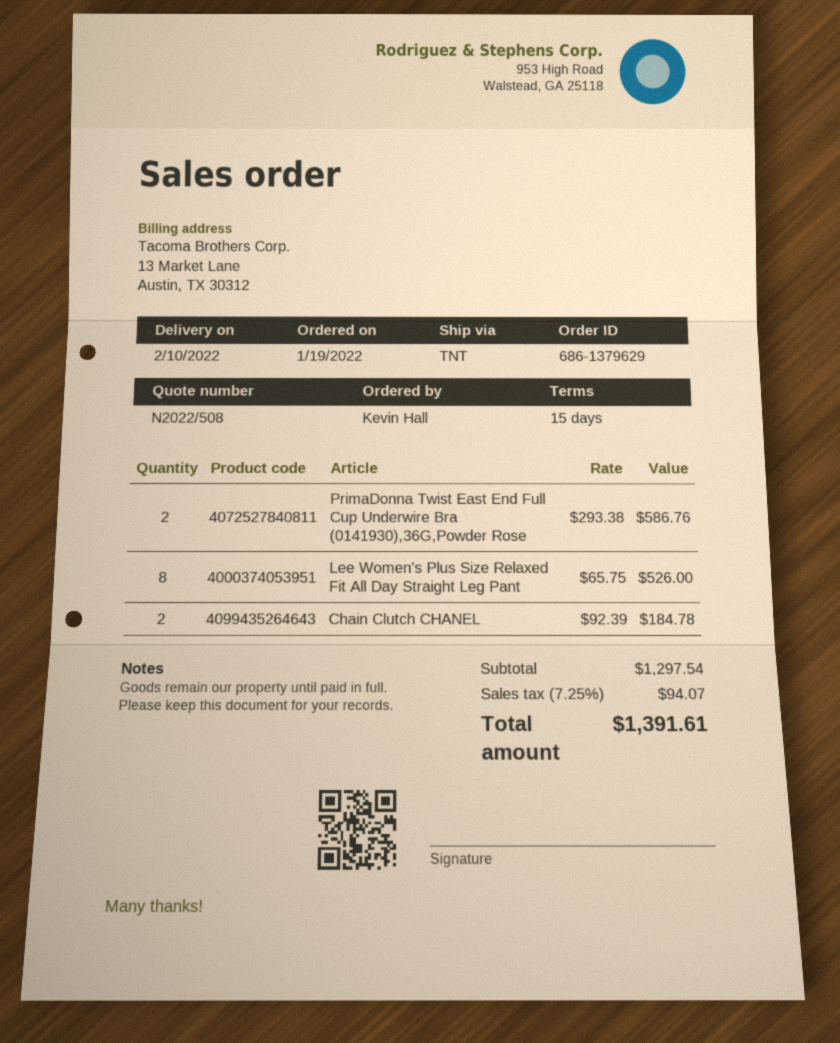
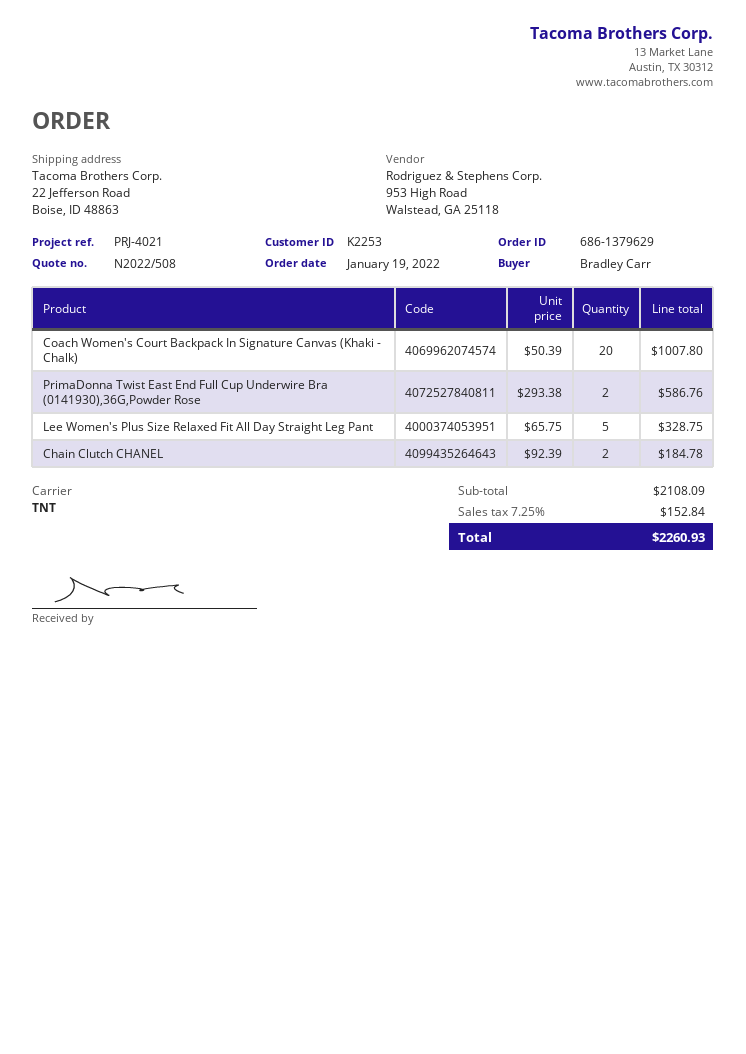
ordered by: Kevin Hall -> Bradley Carr
Lee Women's Plus Size Relaxed Fit All Day Straight Leg Pant: 8 x 65.75 = 526.00 -> 5 x 65.75 = 328.75
Coach Women's Court Backpack In Signature Canvas (Khaki - Chalk): none -> 20 x 50.39 = 1007.80
subtotal: 1297.54 -> 2108.09
tax: 7.25% = 94.07 -> 7.25% = 152.84
total: 1391.61 -> 2260.93

